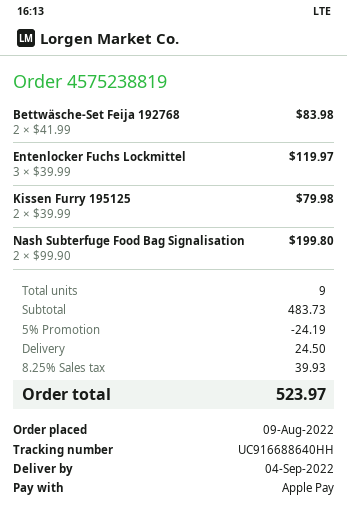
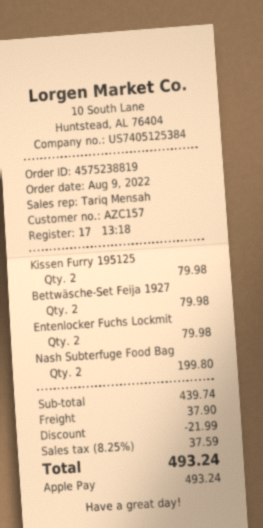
Bettwäsche-Set Feija 192768: 2 for 83.98 -> 2 for 79.98
Entenlocker Fuchs Lockmittel: 3 for 119.97 -> 2 for 79.98
subtotal: 483.73 -> 439.74
discount: 24.19 -> 21.99
shipping: 24.50 -> 37.90
tax: 8.25% = 39.93 -> 8.25% = 37.59
total: 523.97 -> 493.24

